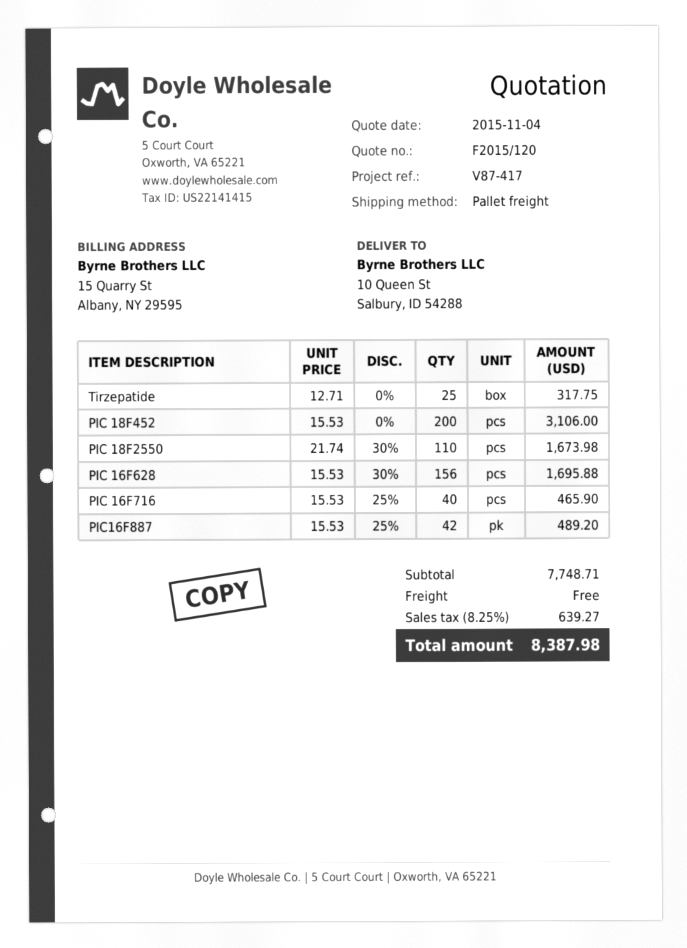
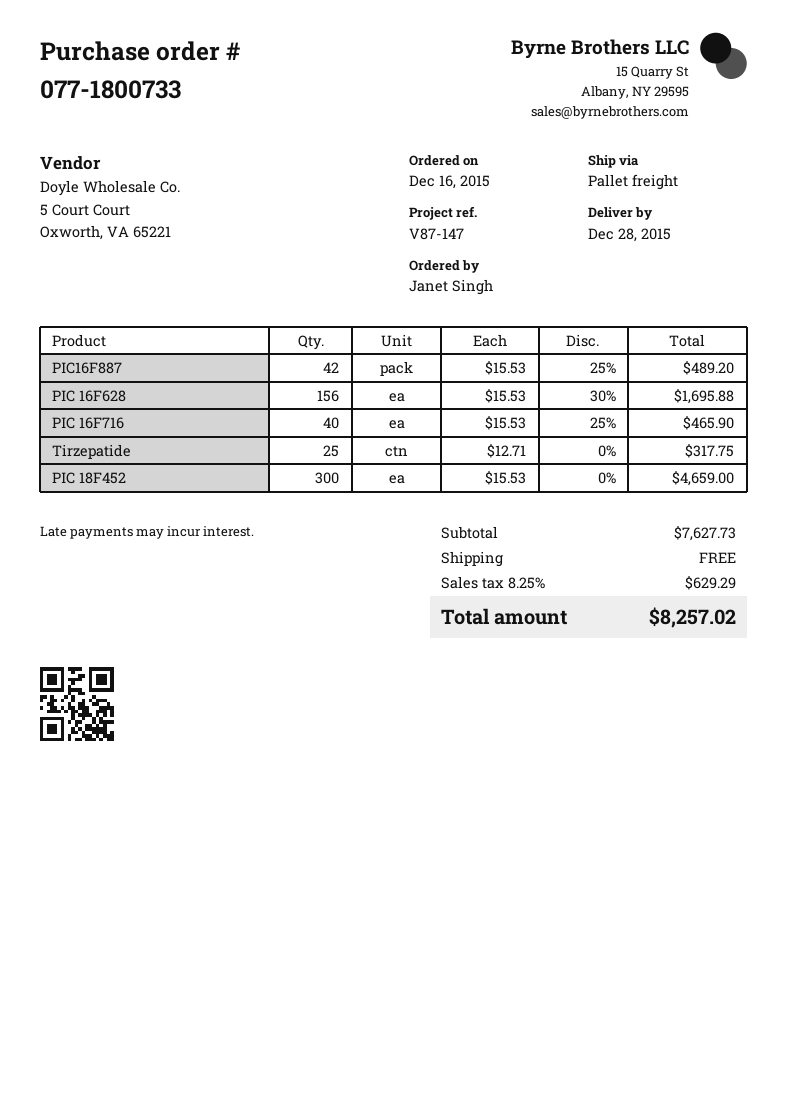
reference: V87-417 -> V87-147
PIC 18F452: 200 x 15.53 = 3106.00 -> 300 x 15.53 = 4659.00
PIC 18F2550: 110 x 21.74 - 30% = 1673.98 -> none
subtotal: 7748.71 -> 7627.73
tax: 8.25% = 639.27 -> 8.25% = 629.29
total: 8387.98 -> 8257.02

